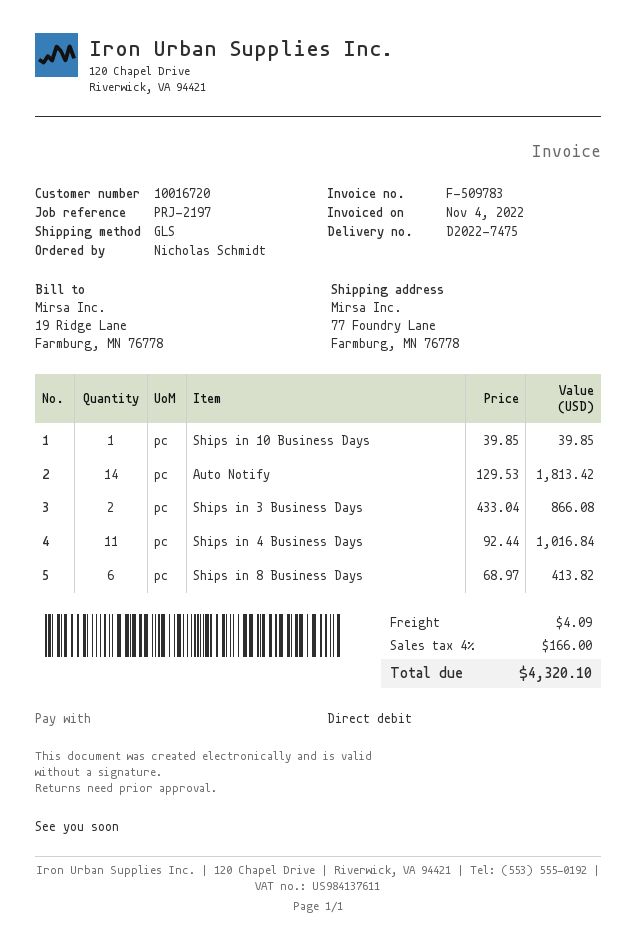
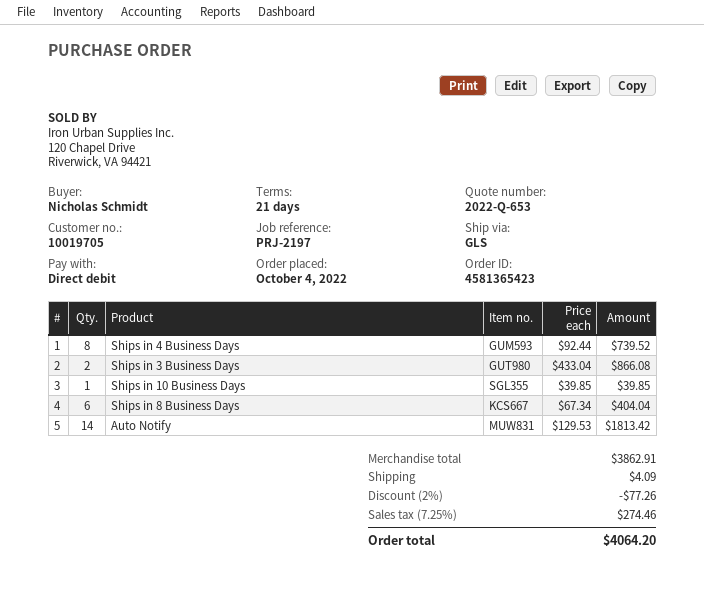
customer number: 10016720 -> 10019705
Ships in 4 Business Days: 11 x 92.44 = 1016.84 -> 8 x 92.44 = 739.52
Ships in 8 Business Days: 6 x 68.97 = 413.82 -> 6 x 67.34 = 404.04
discount: none -> 2% = 77.26
tax: 4% = 166.00 -> 7.25% = 274.46
total: 4320.10 -> 4064.20

